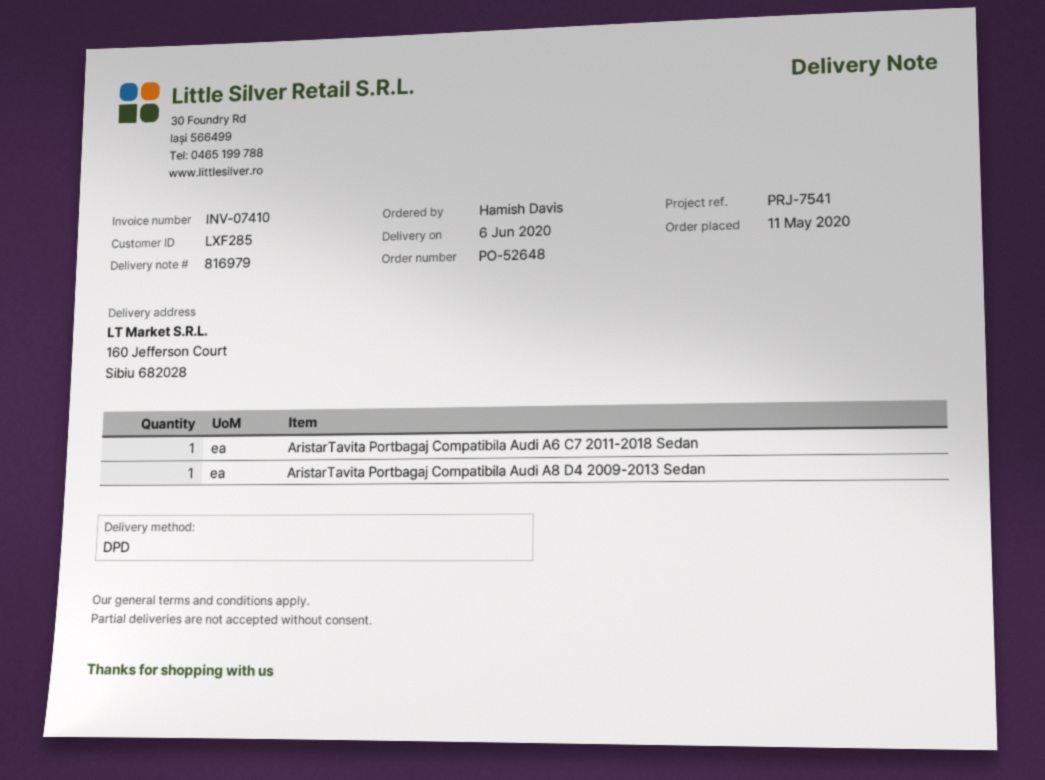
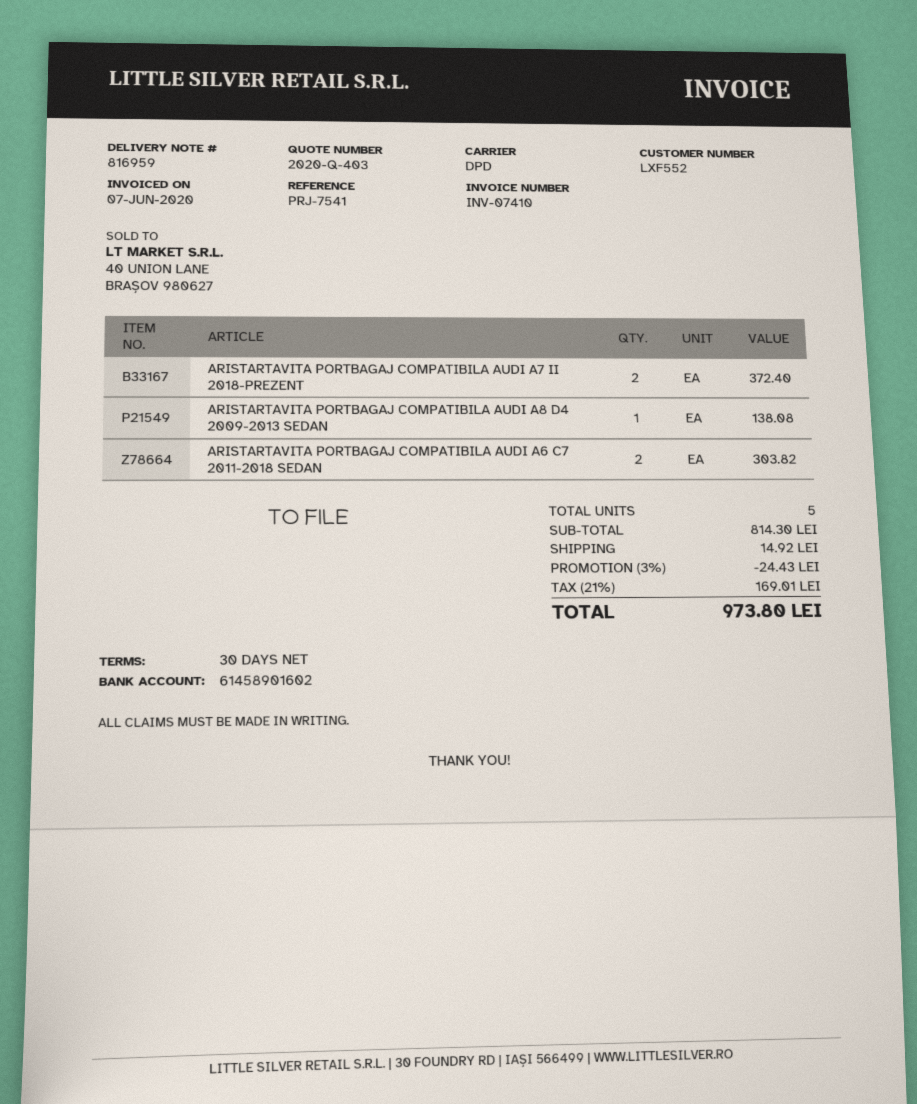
delivery note number: 816979 -> 816959
customer number: LXF285 -> LXF552
AristarTavita Portbagaj Compatibila Audi A6 C7 2011-2018 Sedan: 1 -> 2
ARISTARTAVITA PORTBAGAJ COMPATIBILA AUDI A7 II 2018-PREZENT: none -> 2

